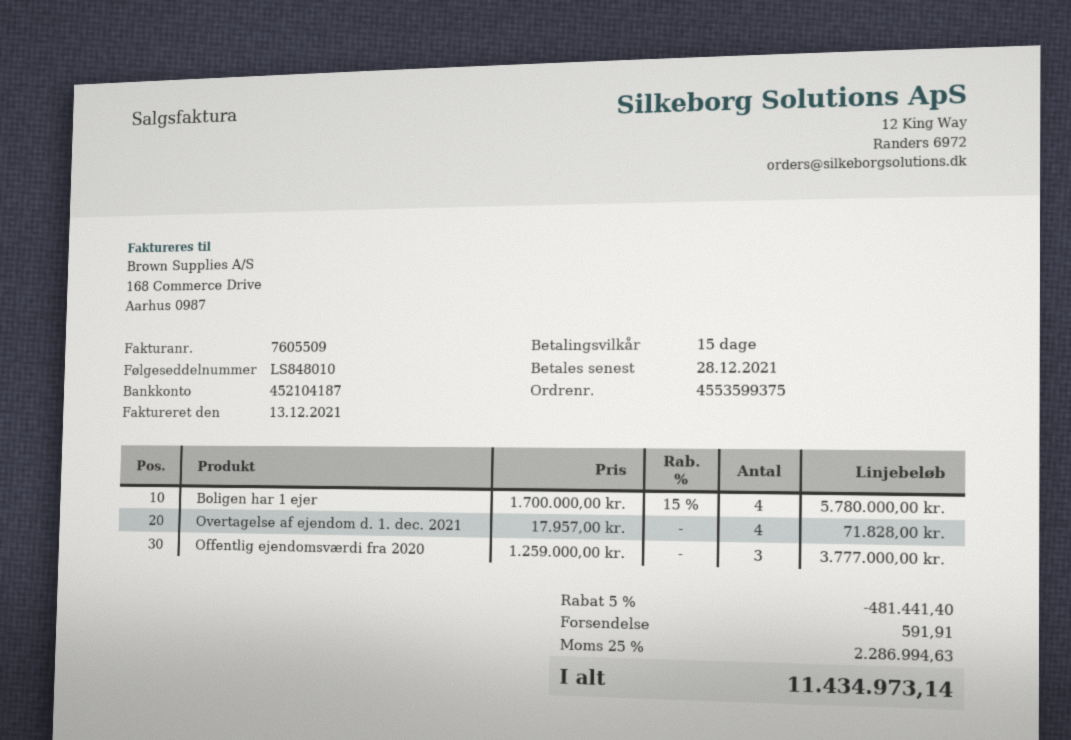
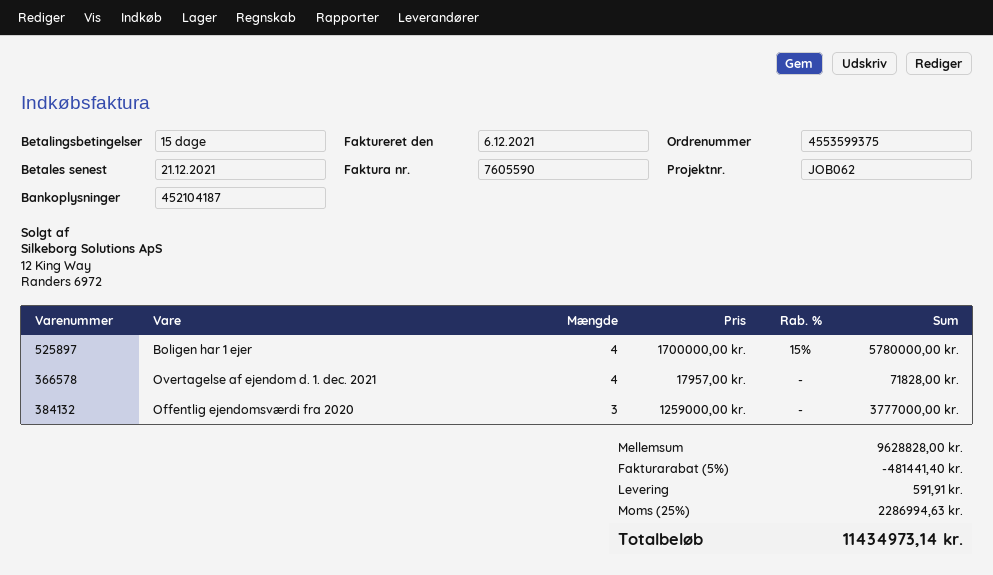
invoice number: 7605509 -> 7605590
invoice date: 2021-12-13 -> 2021-12-06
due date: 2021-12-28 -> 2021-12-21

